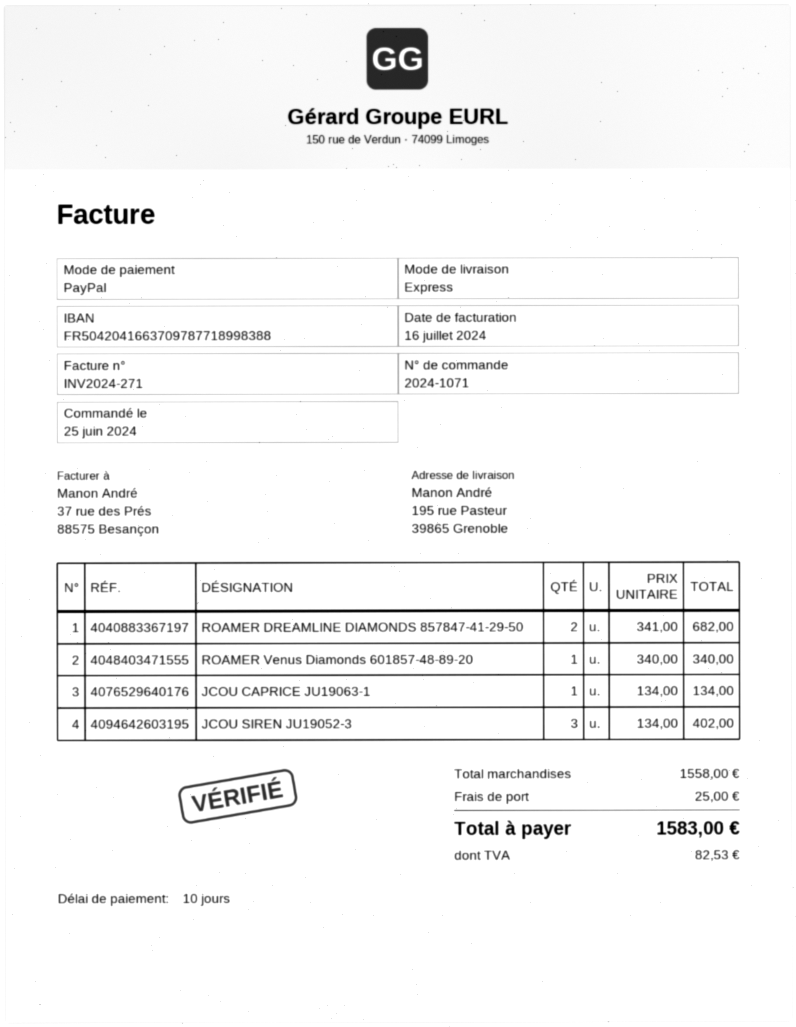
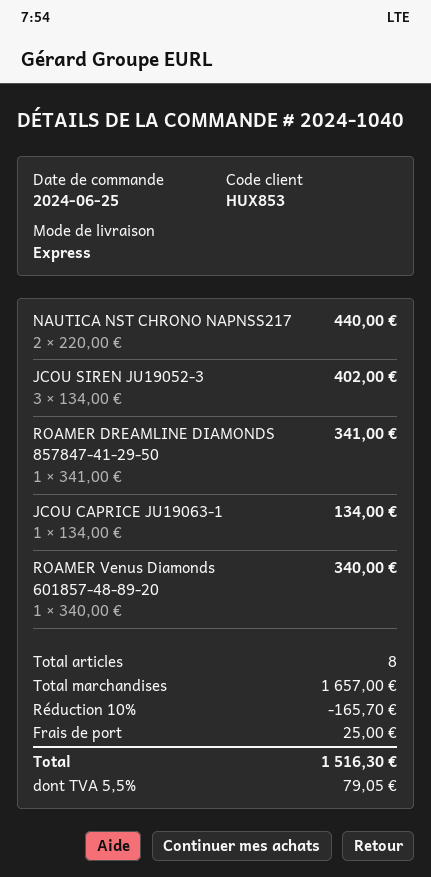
order number: 2024-1071 -> 2024-1040
ROAMER DREAMLINE DIAMONDS 857847-41-29-50: 2 x 341.00 = 682.00 -> 1 x 341.00 = 341.00
NAUTICA NST CHRONO NAPNSS217: none -> 2 x 220.00 = 440.00
subtotal: 1558.00 -> 1657.00
discount: none -> 10% = 165.70
tax: 82.53 -> 79.05
total: 1583.00 -> 1516.30

